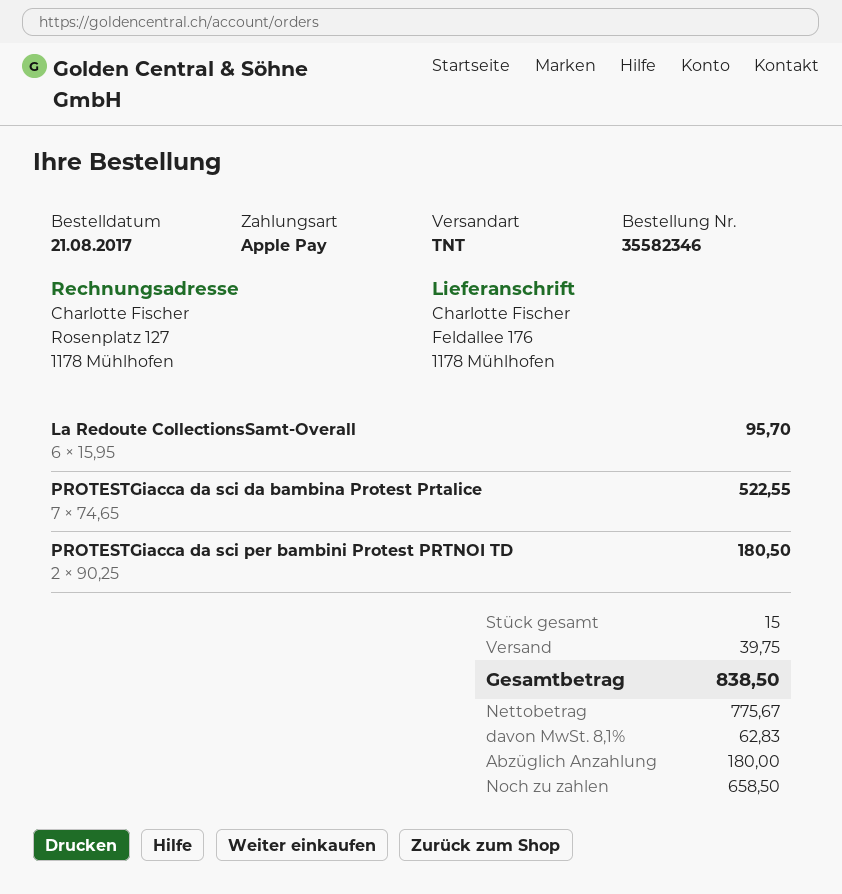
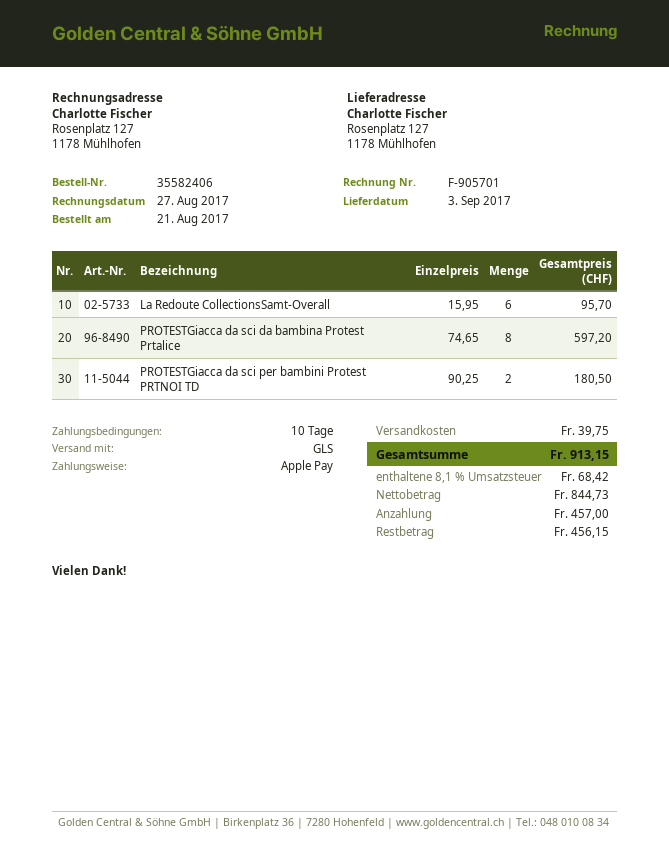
order number: 35582346 -> 35582406
shipping method: TNT -> GLS
ship to: Feldallee 176, 1178 Mühlhofen -> Rosenplatz 127, 1178 Mühlhofen
PROTESTGiacca da sci da bambina Protest Prtalice: 7 x 74.65 = 522.55 -> 8 x 74.65 = 597.20
net: 775.67 -> 844.73
tax: 8.1% = 62.83 -> 8.1% = 68.42
total: 838.50 -> 913.15
deposit: 180.00 -> 457.00
balance: 658.50 -> 456.15

